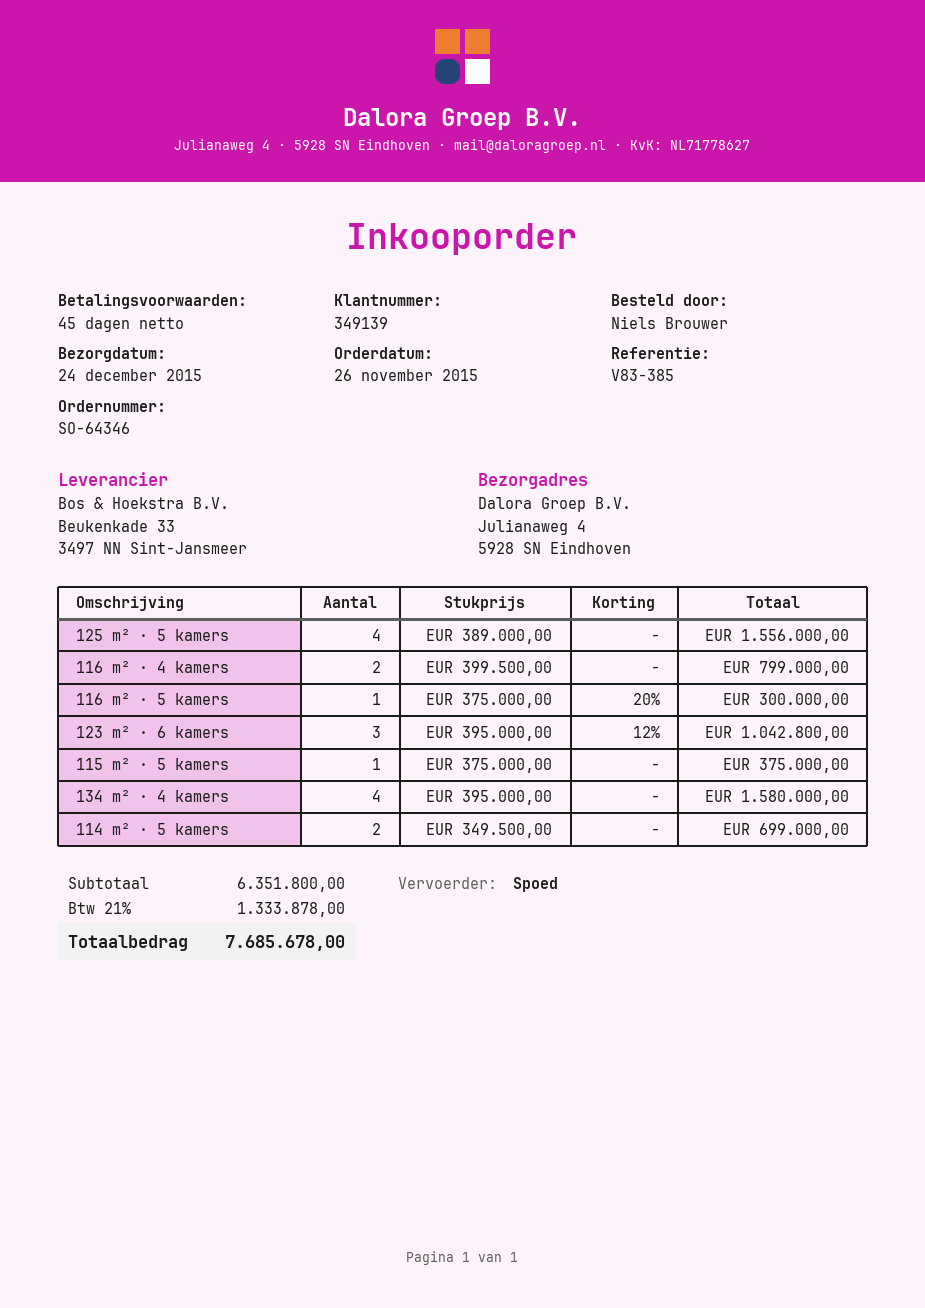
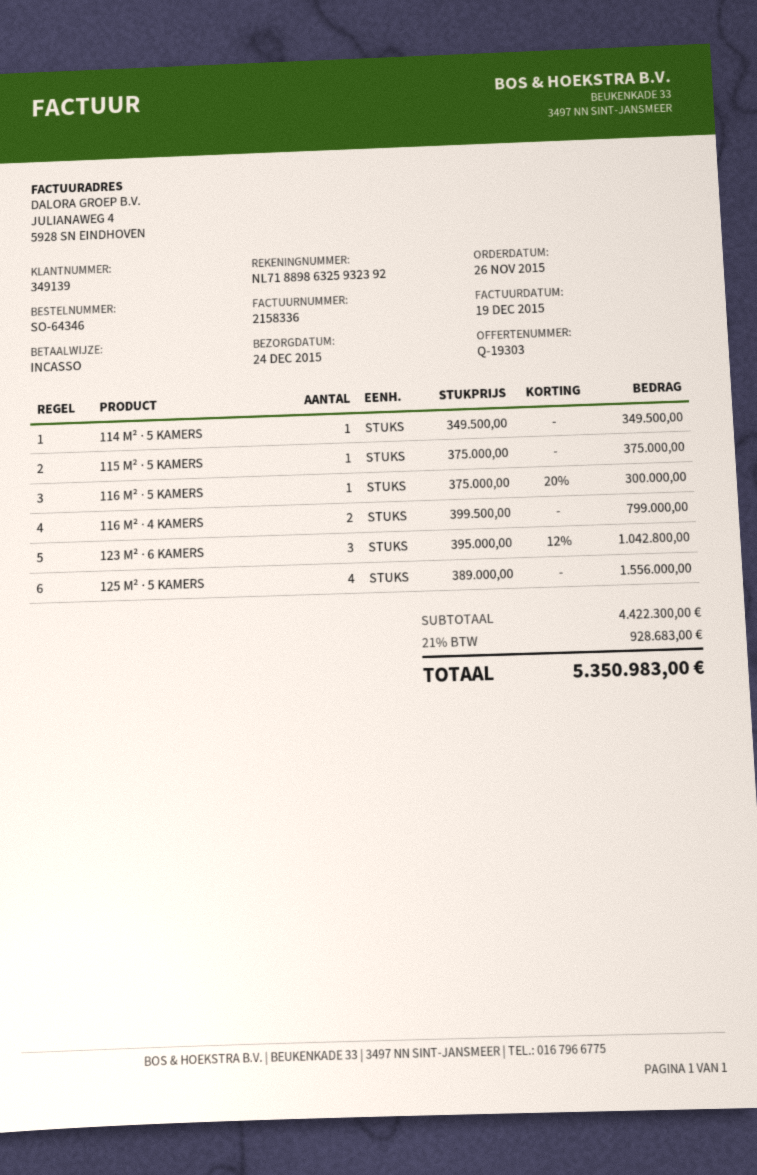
134 m² · 4 kamers: 4 x 395000.00 = 1580000.00 -> none
114 m² · 5 kamers: 2 x 349500.00 = 699000.00 -> 1 x 349500.00 = 349500.00
subtotal: 6351800.00 -> 4422300.00
tax: 21% = 1333878.00 -> 21% = 928683.00
total: 7685678.00 -> 5350983.00

